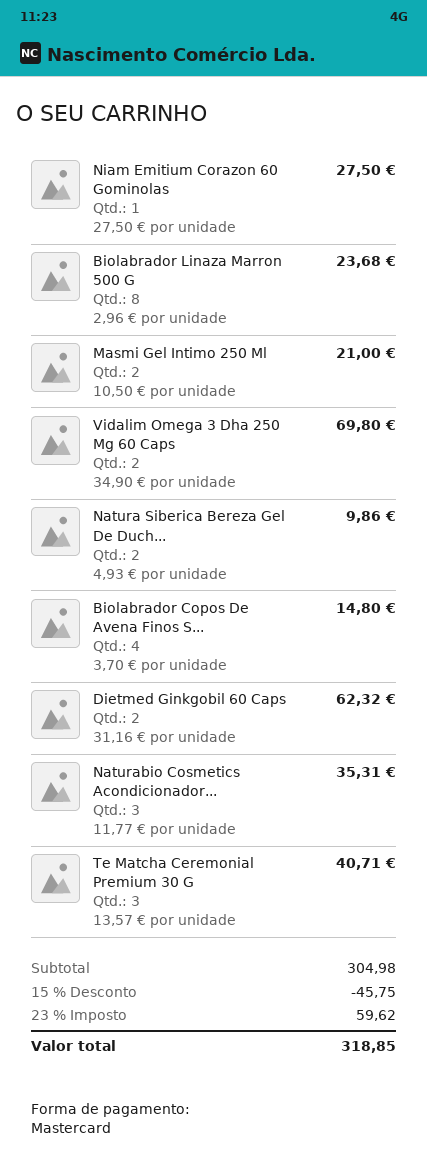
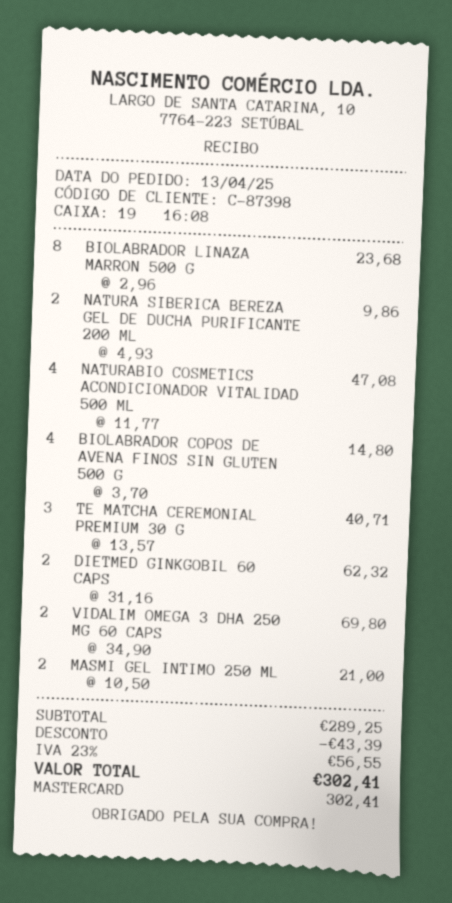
Niam Emitium Corazon 60 Gominolas: 1 x 27.50 = 27.50 -> none
Naturabio Cosmetics Acondicionador...: 3 x 11.77 = 35.31 -> 4 x 11.77 = 47.08
subtotal: 304.98 -> 289.25
discount: 45.75 -> 43.39
tax: 23% = 59.62 -> 23% = 56.55
total: 318.85 -> 302.41

